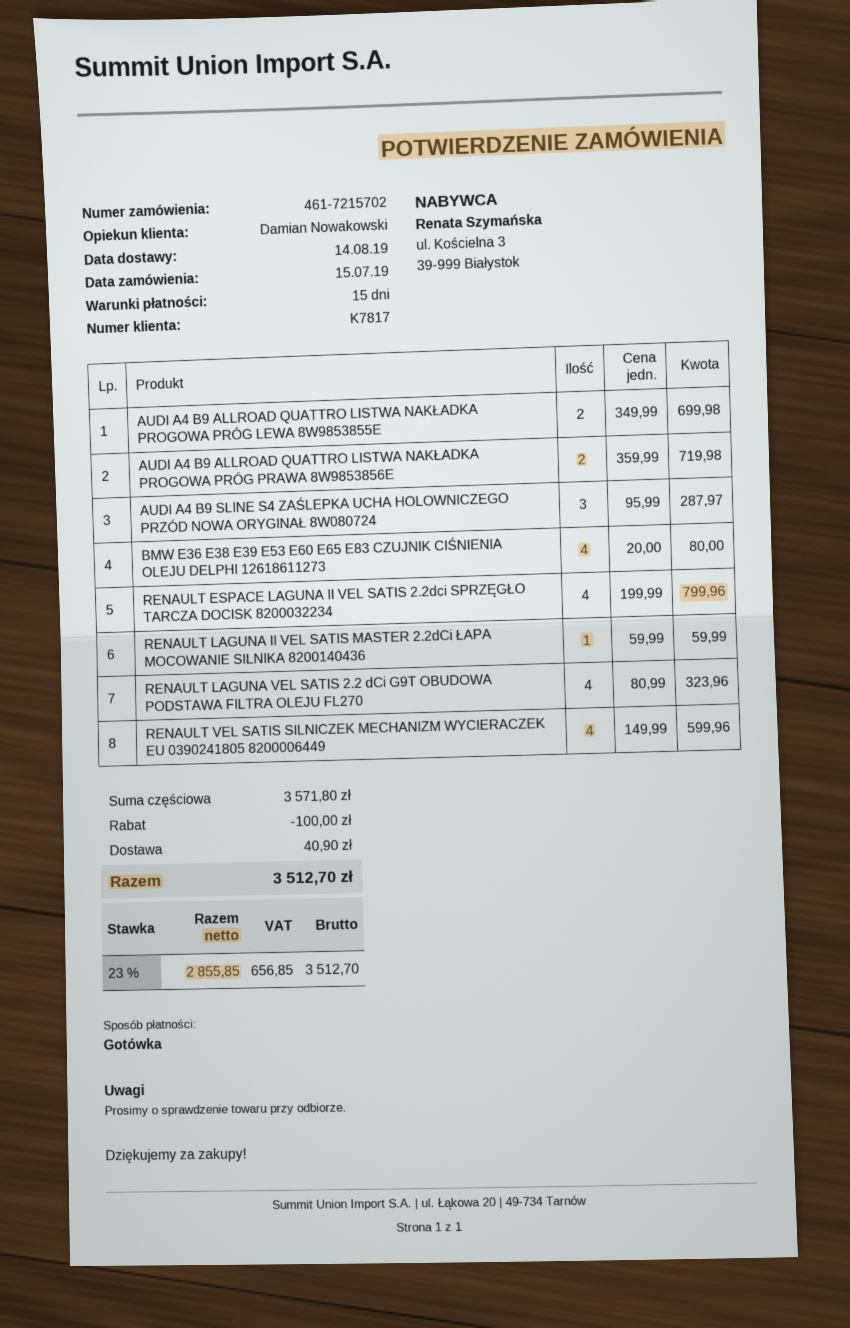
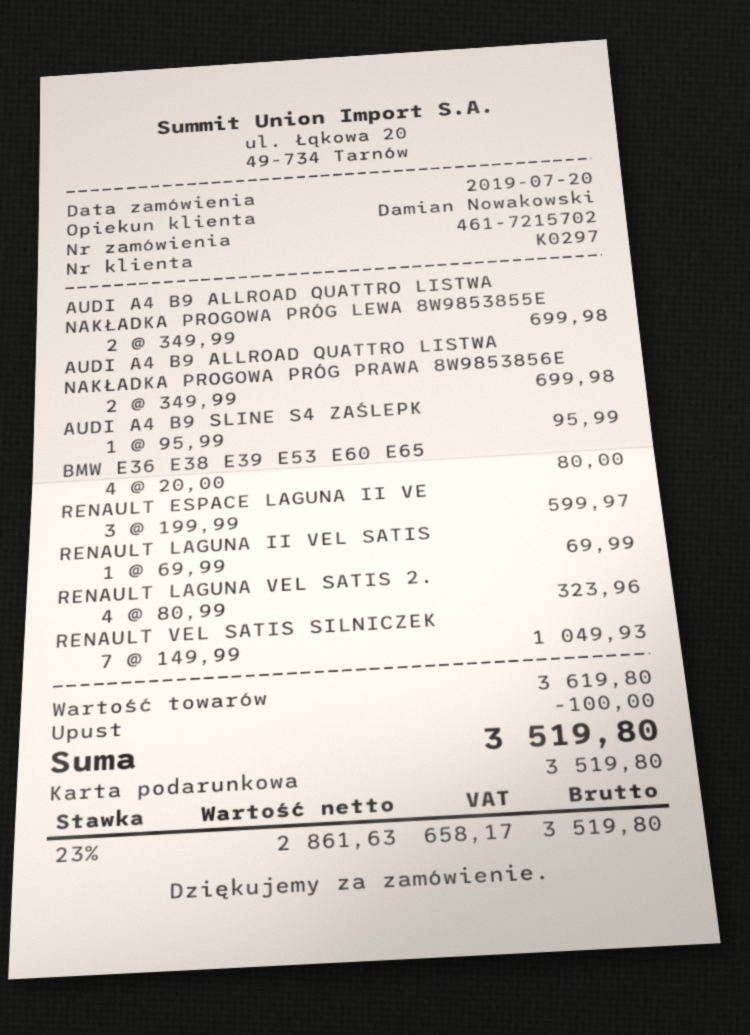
order date: 2019-07-15 -> 2019-07-20
customer number: K7817 -> K0297
payment method: cash -> gift card
AUDI A4 B9 ALLROAD QUATTRO LISTWA NAKŁADKA PROGOWA PRÓG PRAWA 8W9853856E: 2 x 359.99 = 719.98 -> 2 x 349.99 = 699.98
AUDI A4 B9 SLINE S4 ZAŚLEPKA UCHA HOLOWNICZEGO PRZÓD NOWA ORYGINAŁ 8W080724: 3 x 95.99 = 287.97 -> 1 x 95.99 = 95.99
RENAULT ESPACE LAGUNA II VEL SATIS 2.2dci SPRZĘGŁO TARCZA DOCISK 8200032234: 4 x 199.99 = 799.96 -> 3 x 199.99 = 599.97
RENAULT LAGUNA II VEL SATIS MASTER 2.2dCi ŁAPA MOCOWANIE SILNIKA 8200140436: 1 x 59.99 = 59.99 -> 1 x 69.99 = 69.99
RENAULT VEL SATIS SILNICZEK MECHANIZM WYCIERACZEK EU 0390241805 8200006449: 4 x 149.99 = 599.96 -> 7 x 149.99 = 1049.93
subtotal: 3571.80 -> 3619.80
shipping: 40.90 -> none
net: 2855.85 -> 2861.63
tax: 23% = 656.85 -> 23% = 658.17
total: 3512.70 -> 3519.80

